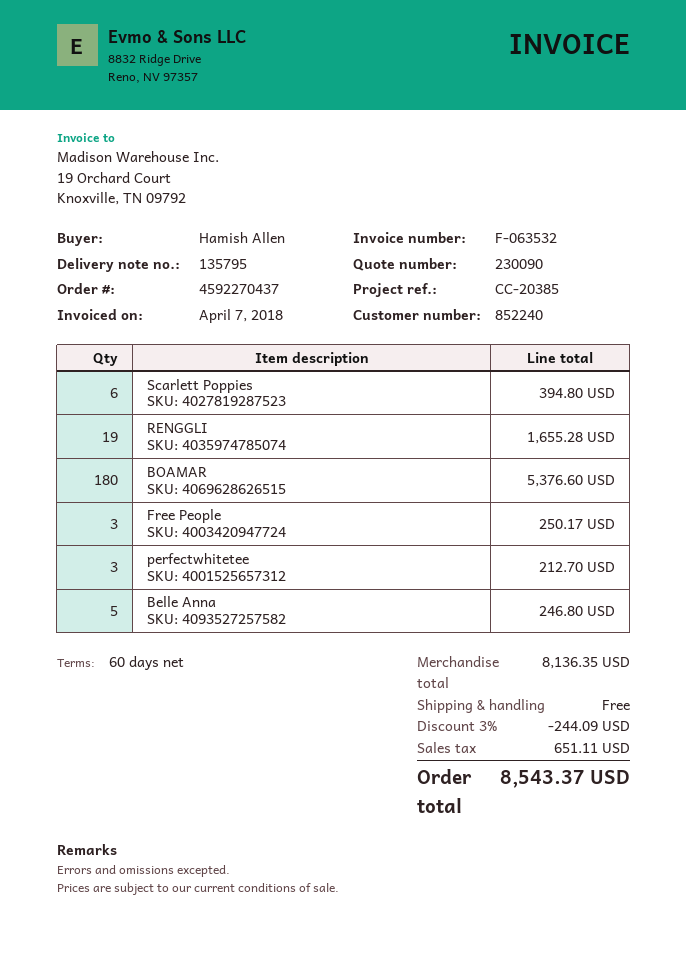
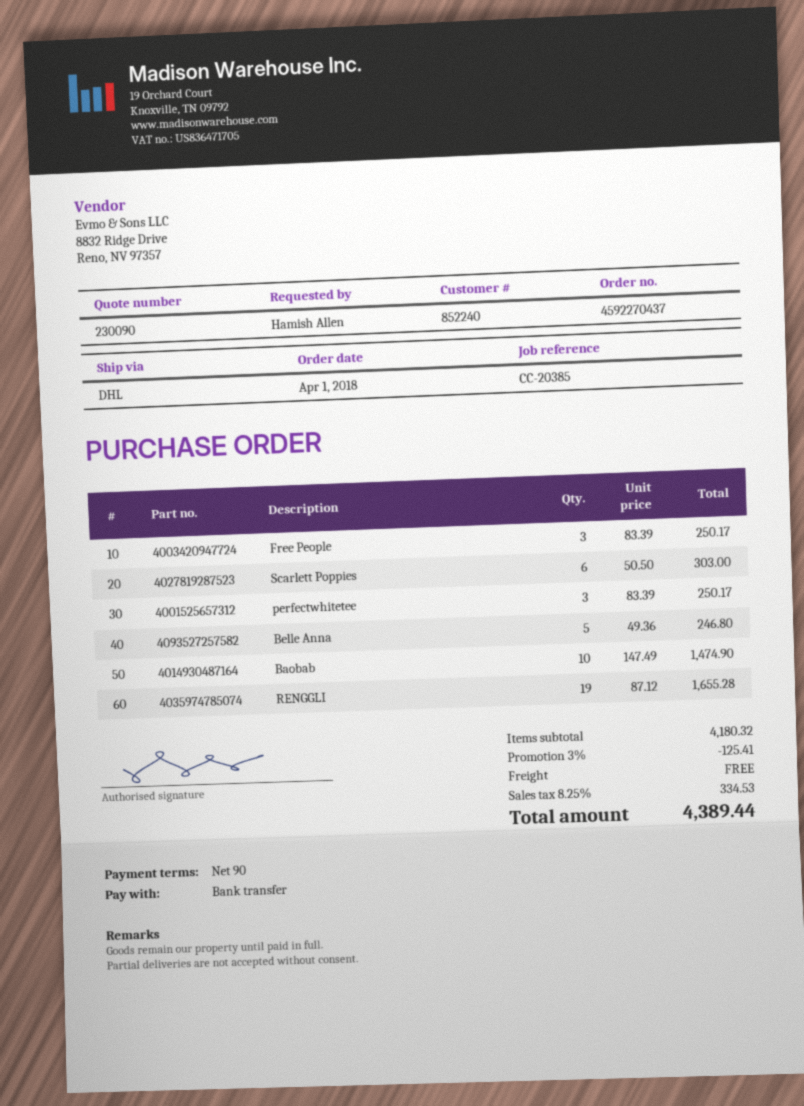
payment terms: 60 days -> 90 days
Scarlett Poppies: 6 for 394.80 -> 6 for 303.00
BOAMAR: 180 for 5376.60 -> none
perfectwhitetee: 3 for 212.70 -> 3 for 250.17
Baobab: none -> 10 for 1474.90
subtotal: 8136.35 -> 4180.32
discount: 3% = 244.09 -> 3% = 125.41
tax: 651.11 -> 334.53
total: 8543.37 -> 4389.44

